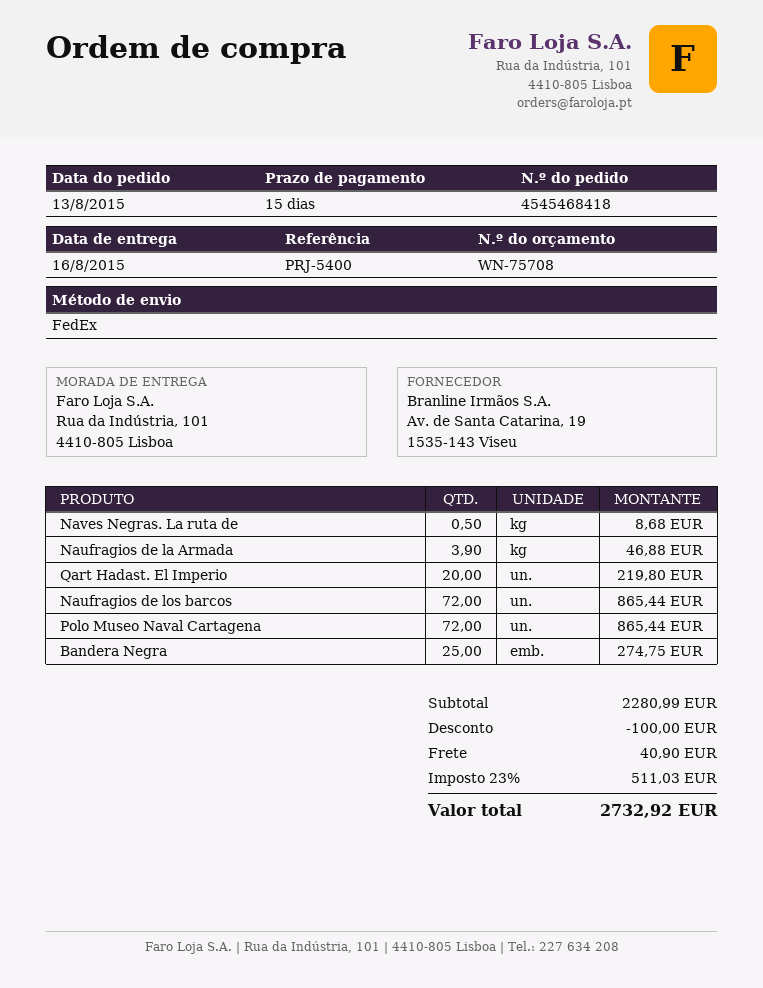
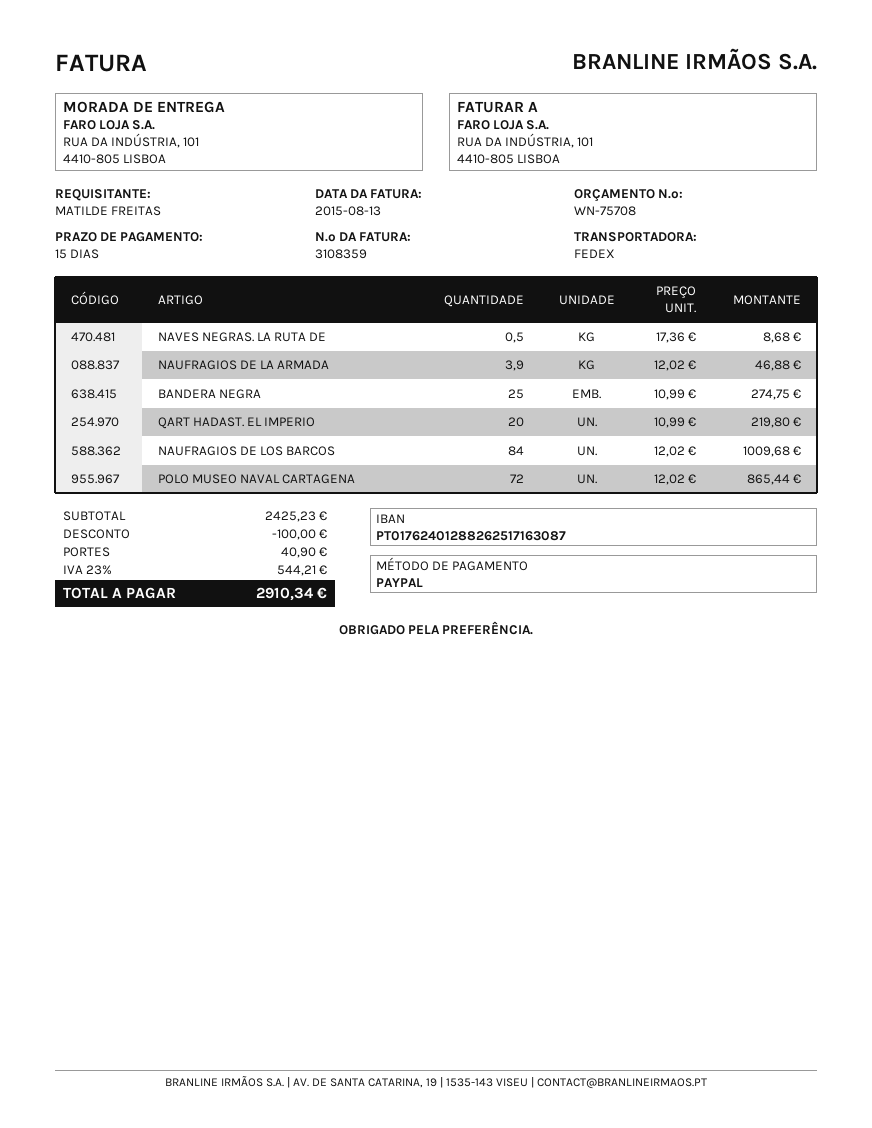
Naufragios de los barcos: 72 for 865.44 -> 84 for 1009.68
subtotal: 2280.99 -> 2425.23
tax: 23% = 511.03 -> 23% = 544.21
total: 2732.92 -> 2910.34

